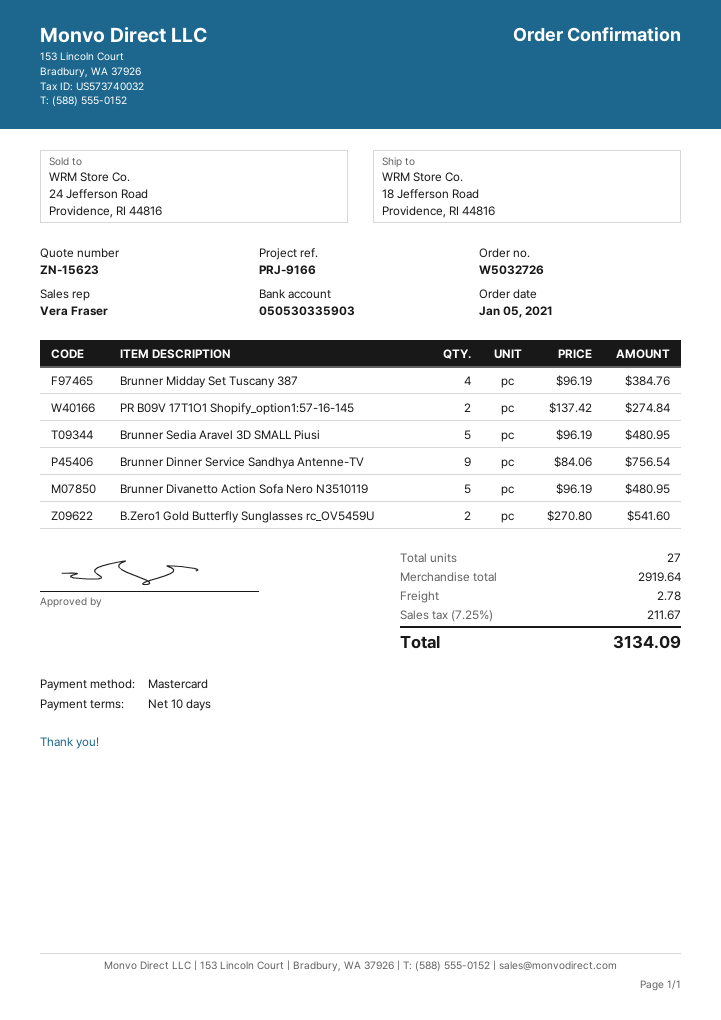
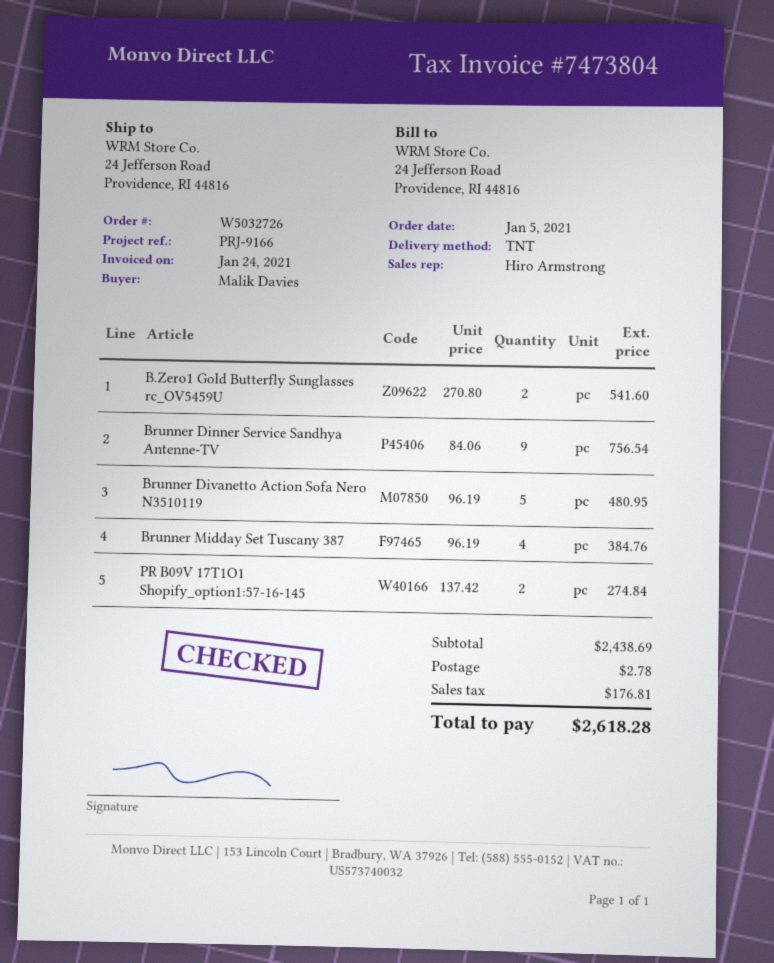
sales rep: Vera Fraser -> Hiro Armstrong
ship to: 18 Jefferson Road, Providence, RI 44816 -> 24 Jefferson Road, Providence, RI 44816
Brunner Sedia Aravel 3D SMALL Piusi: 5 x 96.19 = 480.95 -> none
subtotal: 2919.64 -> 2438.69
tax: 211.67 -> 176.81
total: 3134.09 -> 2618.28

